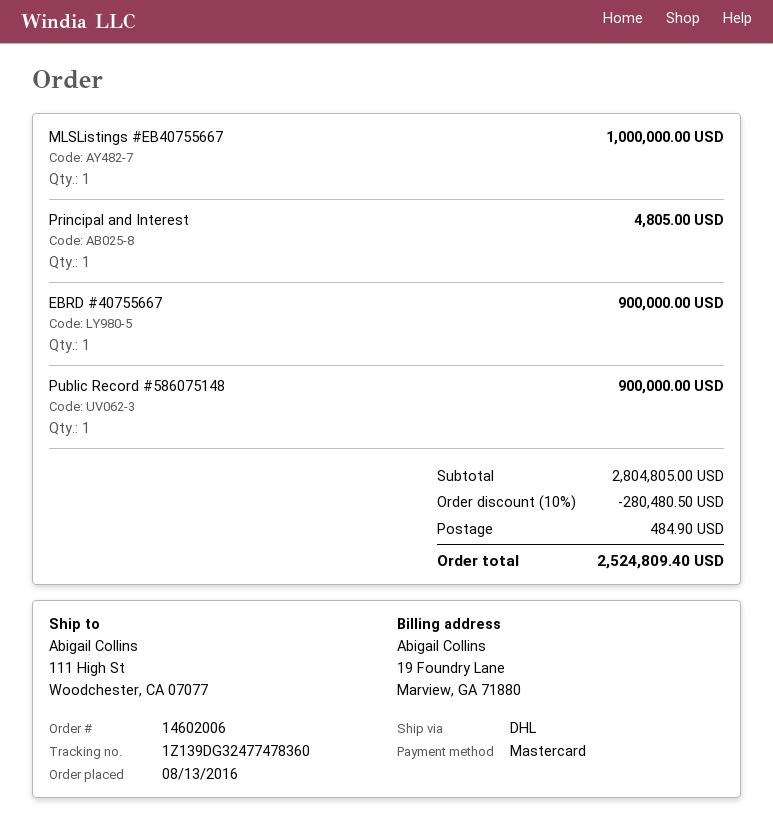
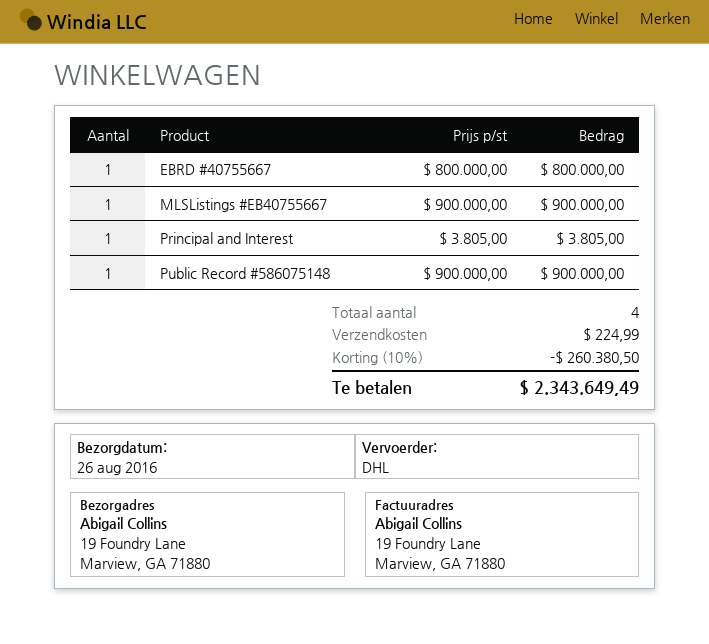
ship to: 111 High St, Woodchester, CA 07077 -> 19 Foundry Lane, Marview, GA 71880
MLSListings #EB40755667: 1 for 1000000.00 -> 1 for 900000.00
Principal and Interest: 1 for 4805.00 -> 1 for 3805.00
EBRD #40755667: 1 for 900000.00 -> 1 for 800000.00
discount: 10% = 280480.50 -> 10% = 260380.50
shipping: 484.90 -> 224.99
total: 2524809.40 -> 2343649.49

